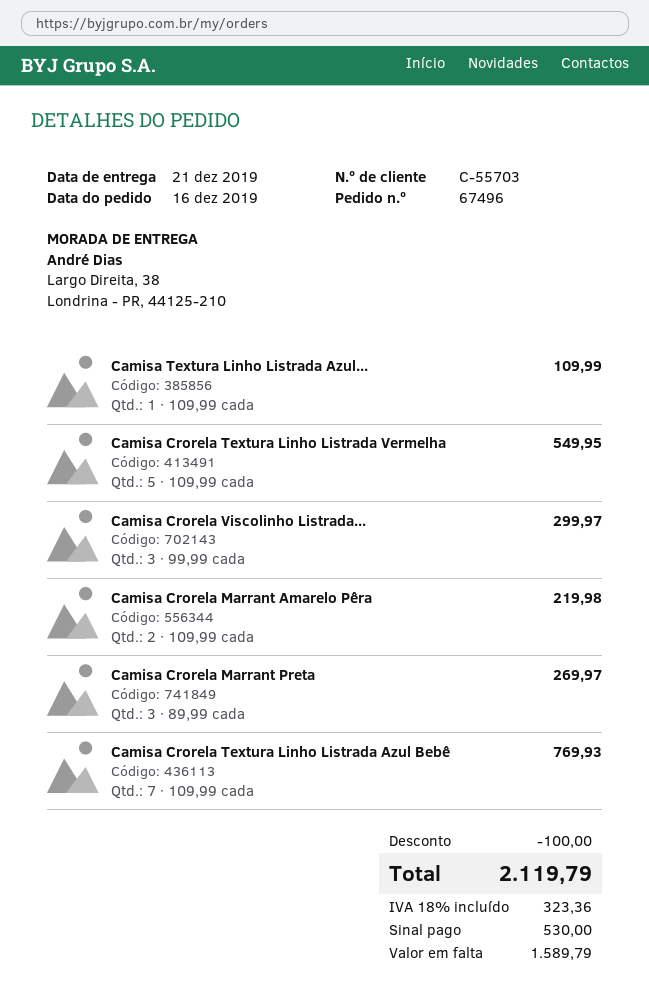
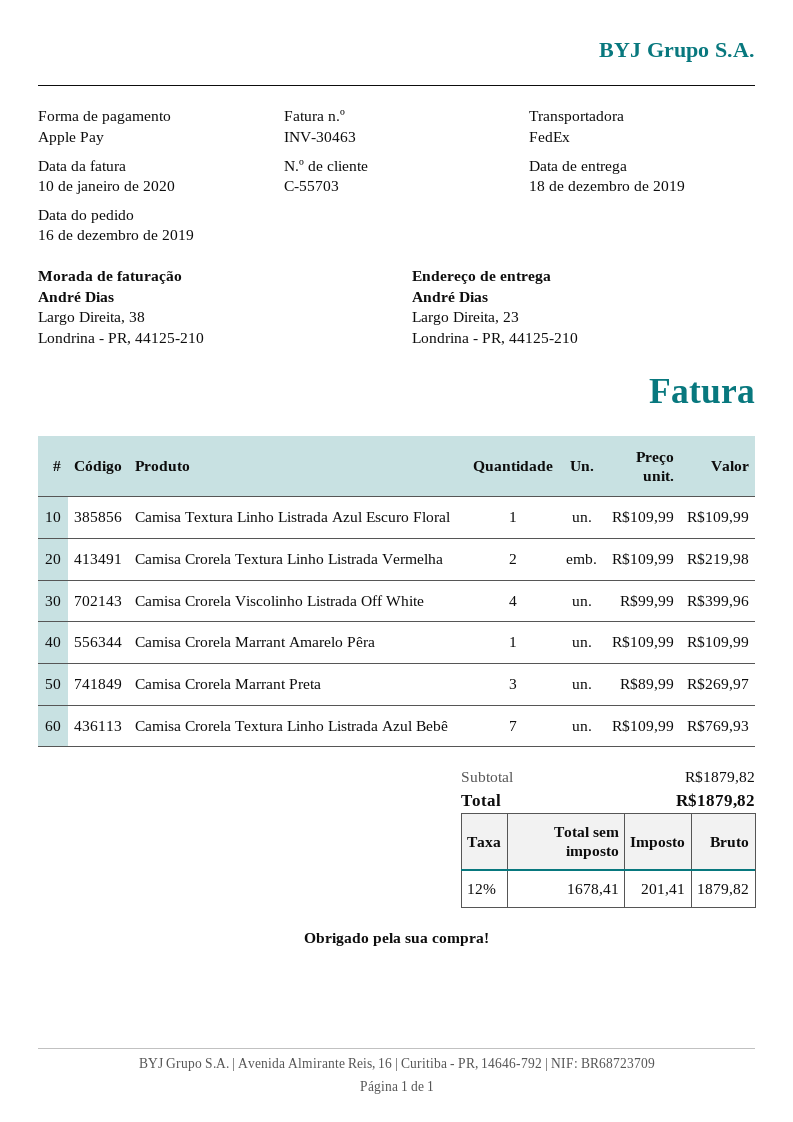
delivery date: 2019-12-21 -> 2019-12-18
ship to: Largo Direita, 38, Londrina - PR, 44125-210 -> Largo Direita, 23, Londrina - PR, 44125-210
Camisa Crorela Textura Linho Listrada Vermelha: 5 x 109.99 = 549.95 -> 2 x 109.99 = 219.98
Camisa Crorela Viscolinho Listrada...: 3 x 99.99 = 299.97 -> 4 x 99.99 = 399.96
Camisa Crorela Marrant Amarelo Pêra: 2 x 109.99 = 219.98 -> 1 x 109.99 = 109.99
discount: 100.00 -> none
tax: 18% = 323.36 -> 12% = 201.41
total: 2119.79 -> 1879.82

